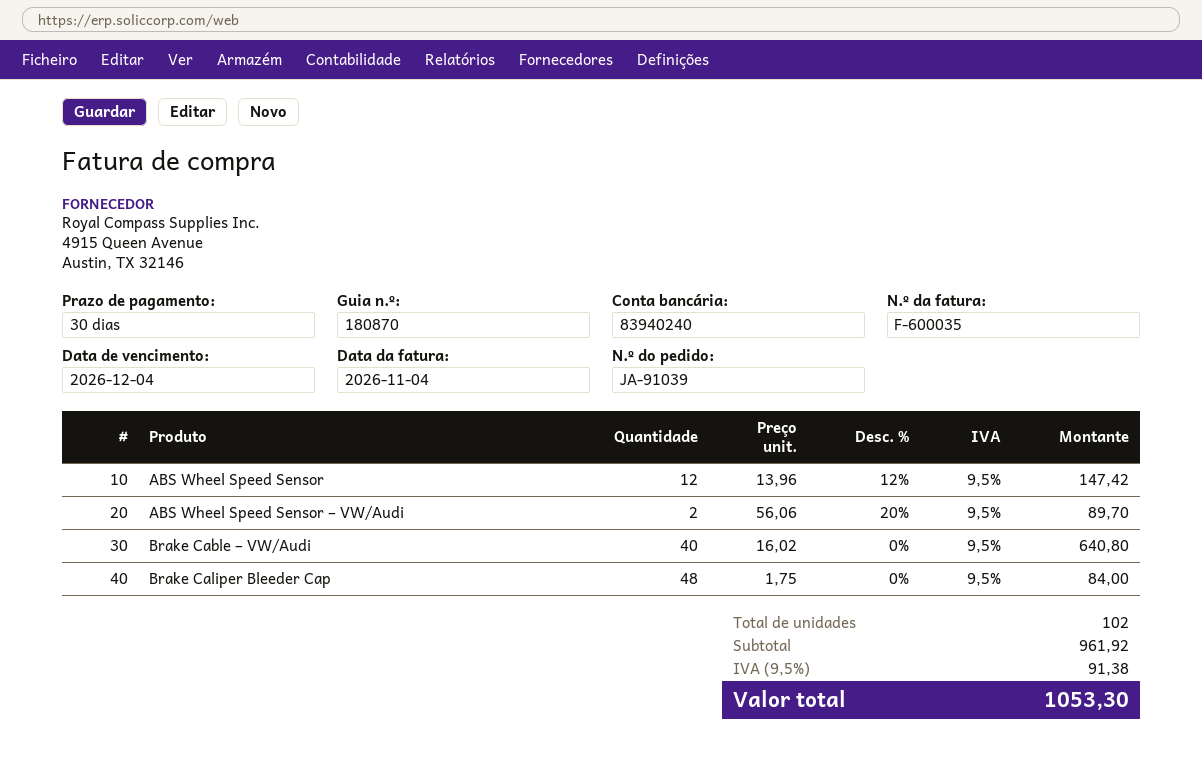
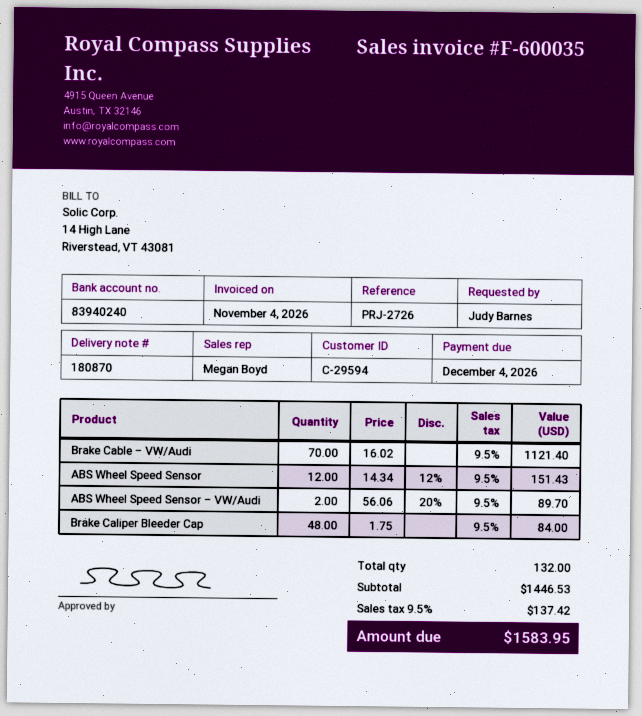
ABS Wheel Speed Sensor: 12 x 13.96 - 12% = 147.42 -> 12 x 14.34 - 12% = 151.43
Brake Cable – VW/Audi: 40 x 16.02 = 640.80 -> 70 x 16.02 = 1121.40
total quantity: 102 -> 132
subtotal: 961.92 -> 1446.53
tax: 9.5% = 91.38 -> 9.5% = 137.42
total: 1053.30 -> 1583.95

